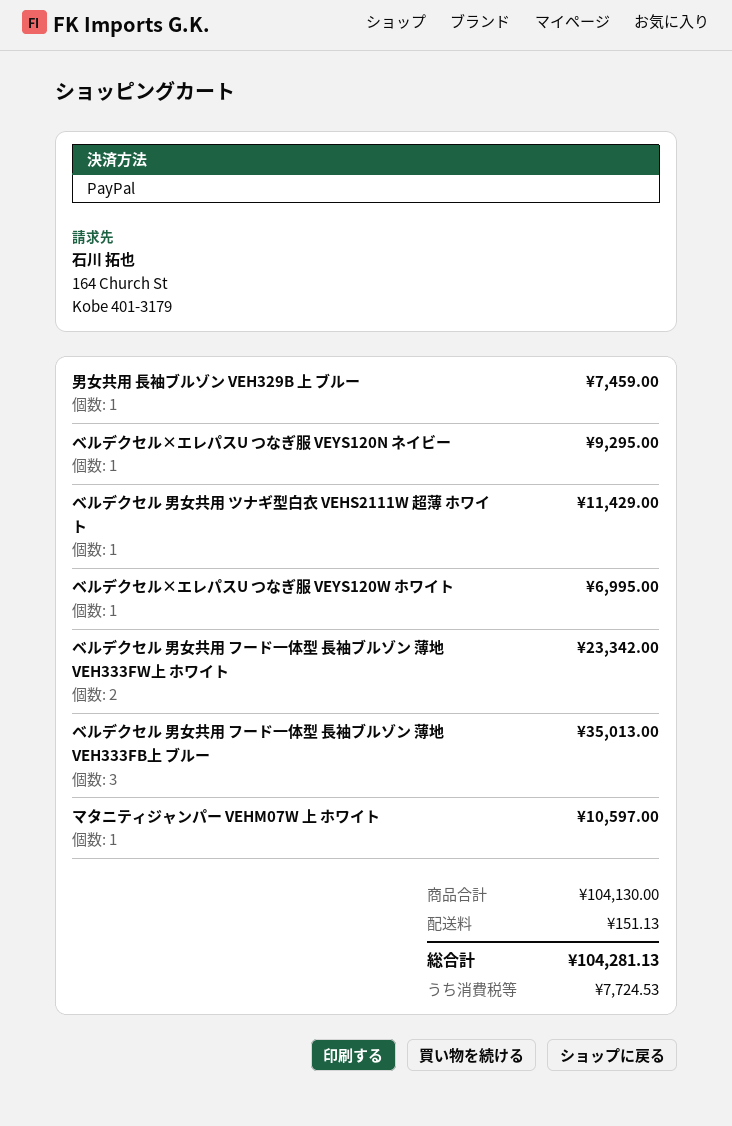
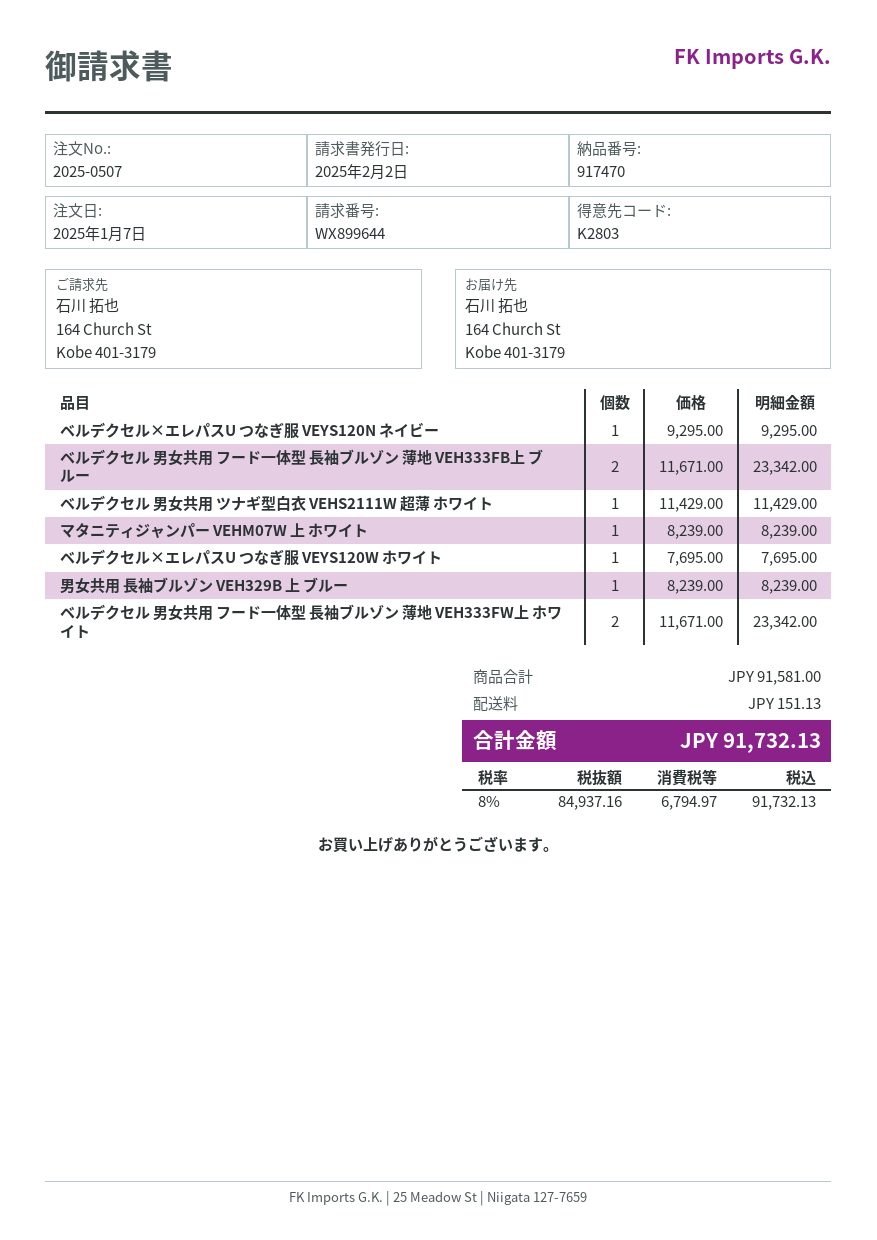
男女共用 長袖ブルゾン VEH329B 上 ブルー: 1 for 7459.00 -> 1 for 8239.00
ベルデクセル×エレパスU つなぎ服 VEYS120W ホワイト: 1 for 6995.00 -> 1 for 7695.00
ベルデクセル 男女共用 フード一体型 長袖ブルゾン 薄地 VEH333FB上 ブルー: 3 for 35013.00 -> 2 for 23342.00
マタニティジャンパー VEHM07W 上 ホワイト: 1 for 10597.00 -> 1 for 8239.00
subtotal: 104130.00 -> 91581.00
tax: 7724.53 -> 6794.97
total: 104281.13 -> 91732.13

